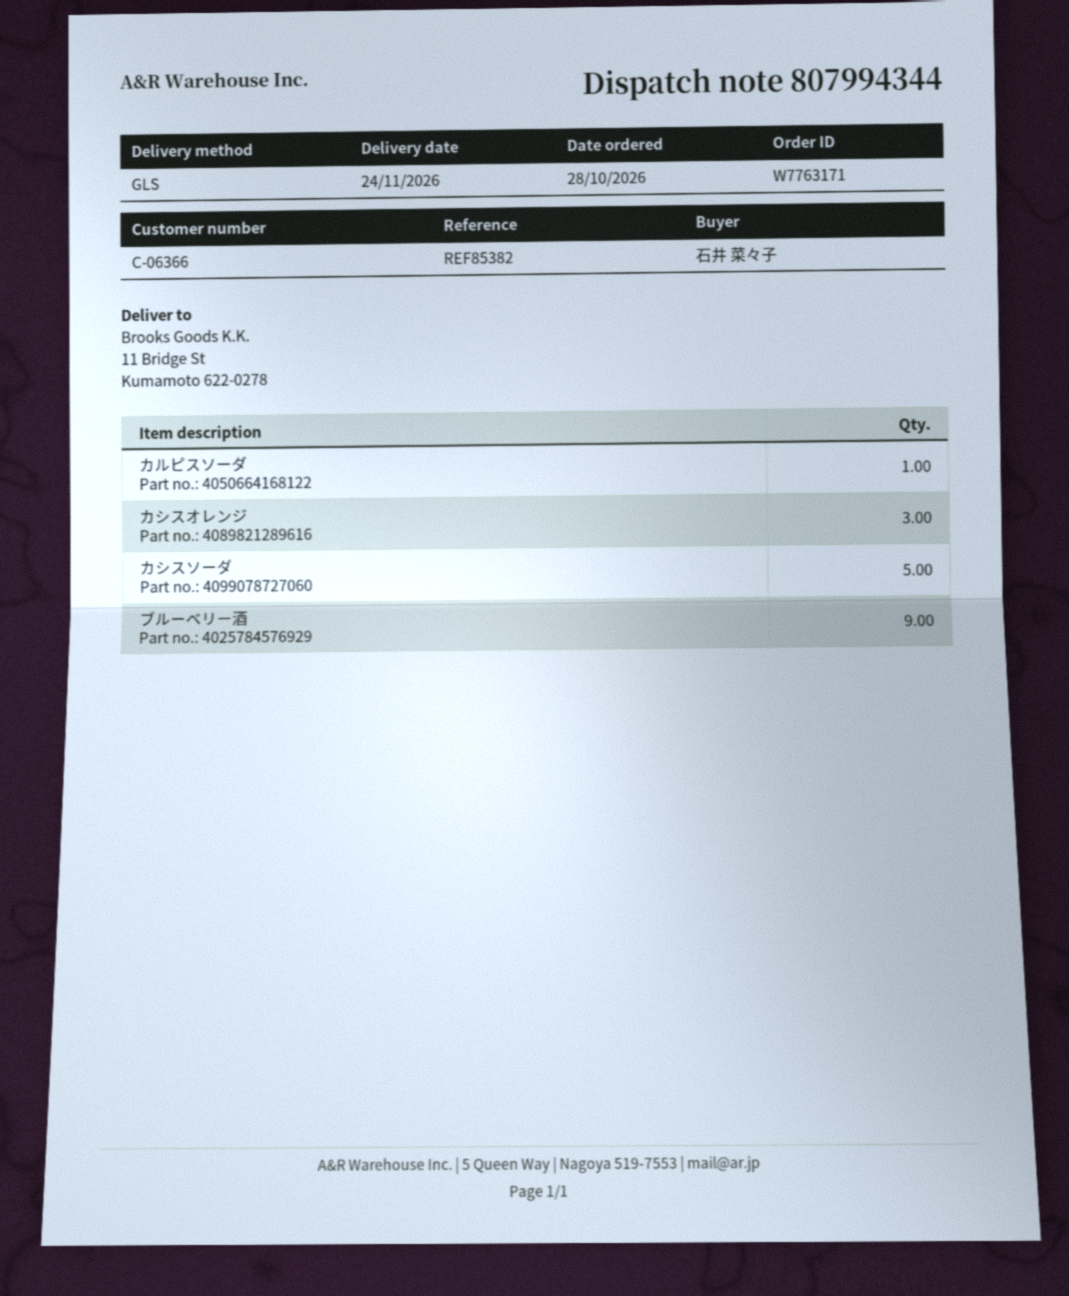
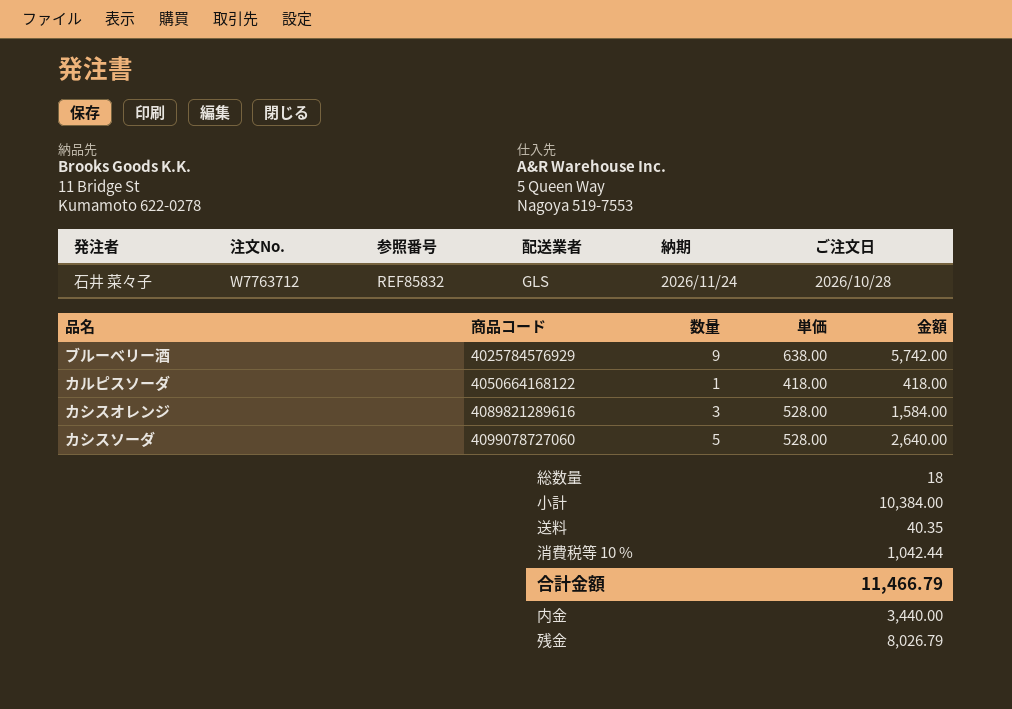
order number: W7763171 -> W7763712
reference: REF85382 -> REF85832

